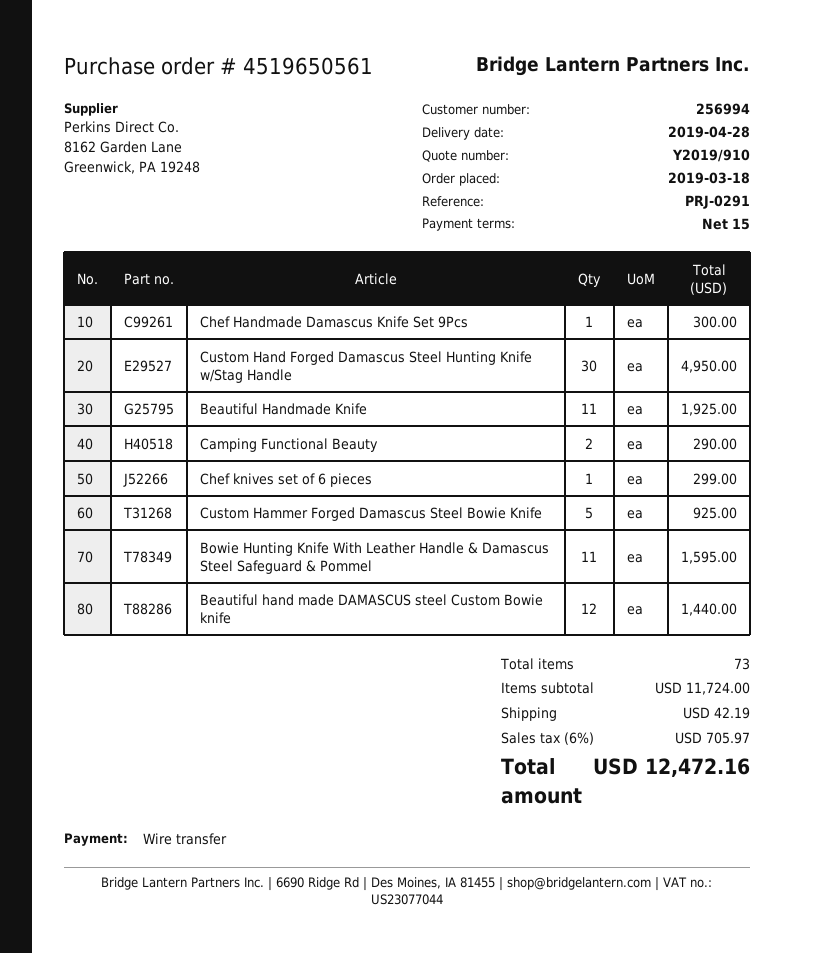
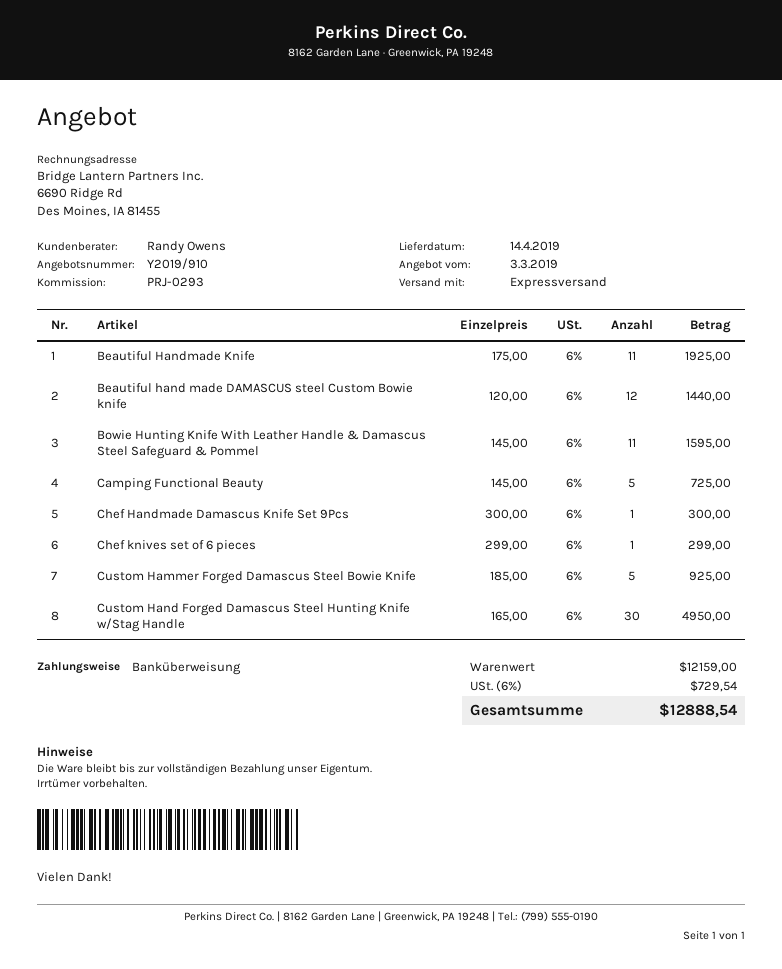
delivery date: 2019-04-28 -> 2019-04-14
reference: PRJ-0291 -> PRJ-0293
Camping Functional Beauty: 2 for 290.00 -> 5 for 725.00
subtotal: 11724.00 -> 12159.00
shipping: 42.19 -> none
tax: 6% = 705.97 -> 6% = 729.54
total: 12472.16 -> 12888.54

